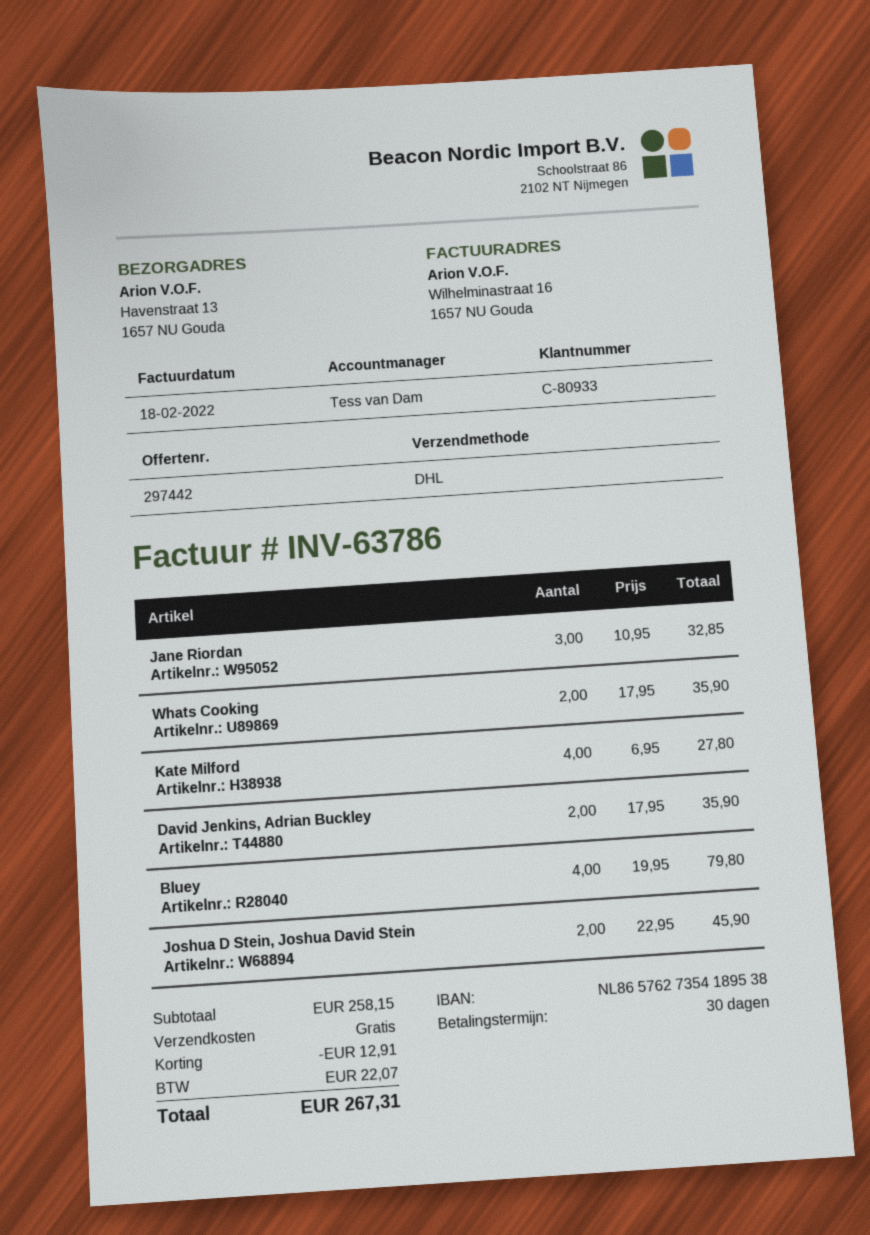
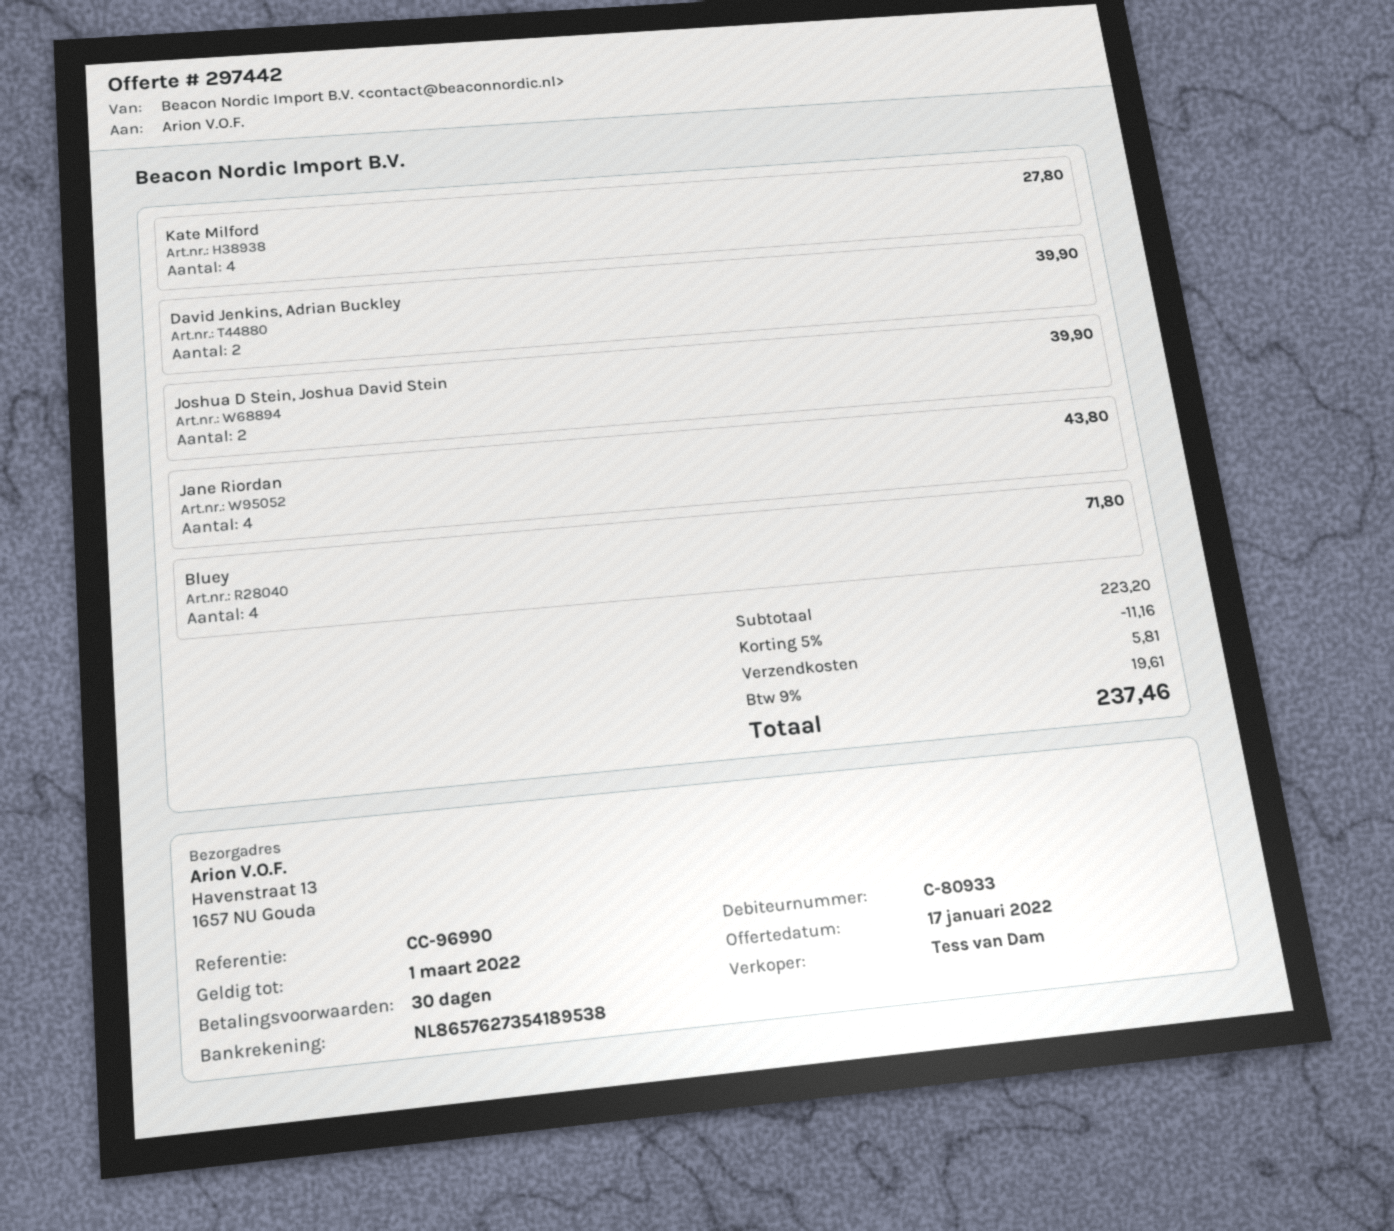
Jane Riordan: 3 for 32.85 -> 4 for 43.80
Whats Cooking: 2 for 35.90 -> none
David Jenkins, Adrian Buckley: 2 for 35.90 -> 2 for 39.90
Bluey: 4 for 79.80 -> 4 for 71.80
Joshua D Stein, Joshua David Stein: 2 for 45.90 -> 2 for 39.90
subtotal: 258.15 -> 223.20
discount: 12.91 -> 11.16
shipping: 0.00 -> 5.81
tax: 22.07 -> 19.61
total: 267.31 -> 237.46

